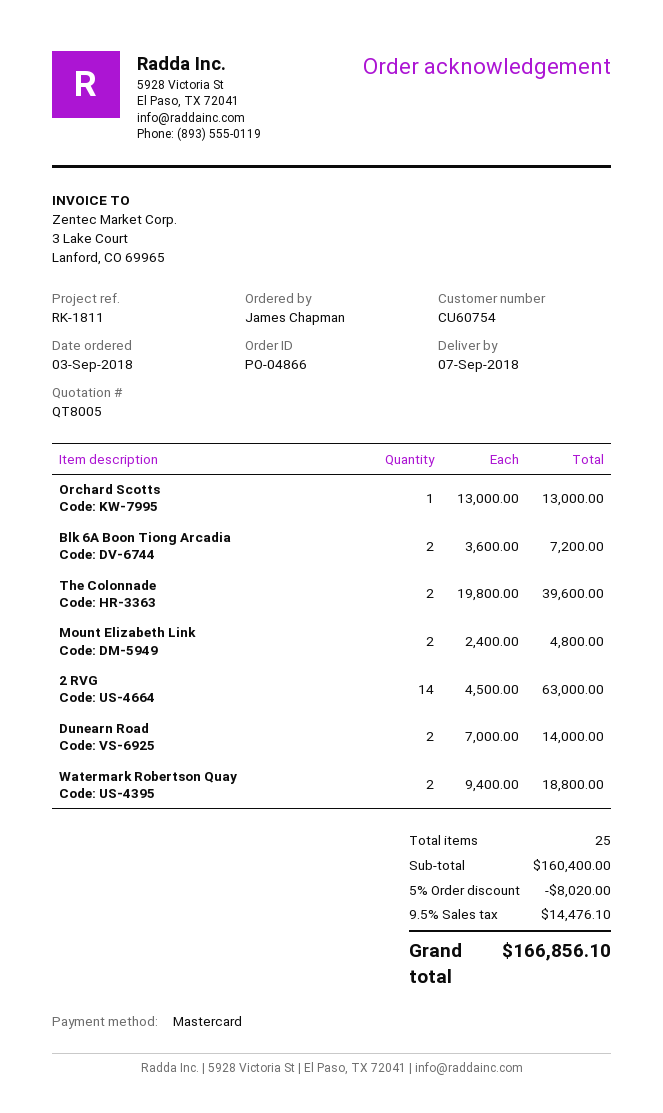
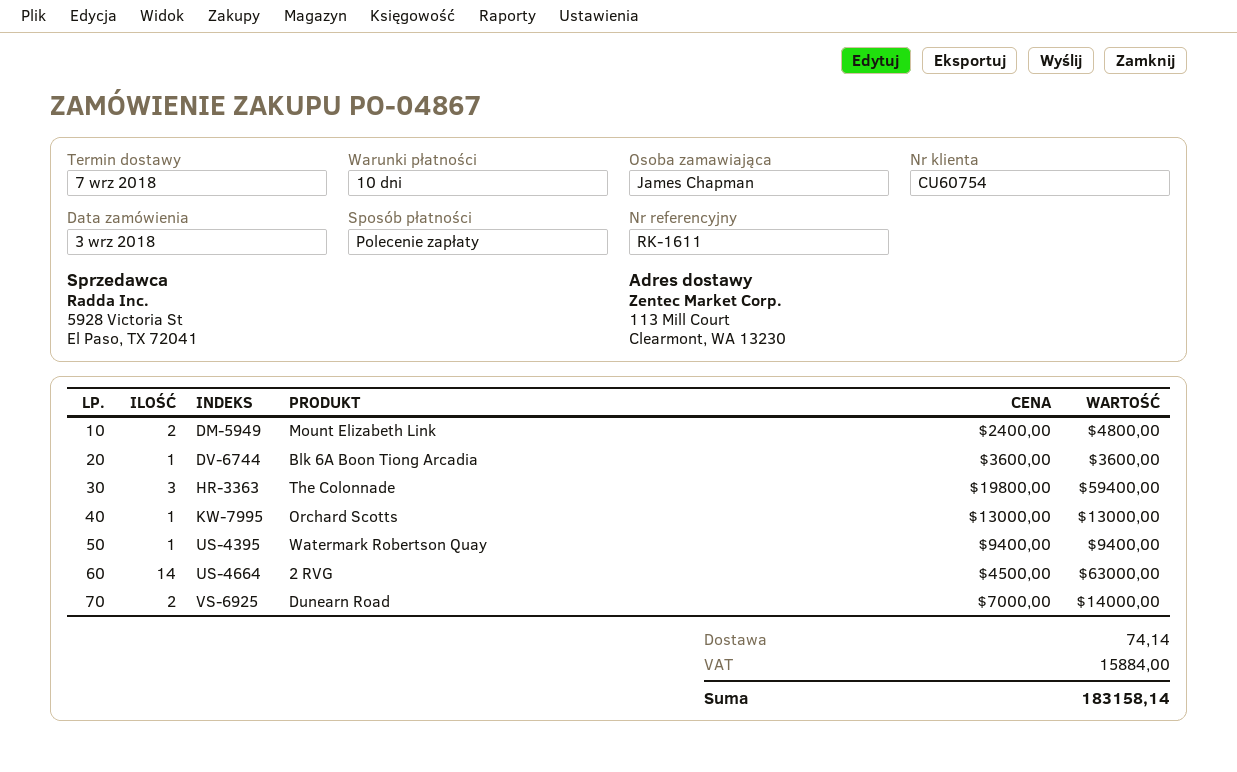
order number: PO-04866 -> PO-04867
reference: RK-1811 -> RK-1611
payment method: Mastercard -> direct debit
Blk 6A Boon Tiong Arcadia: 2 x 3600.00 = 7200.00 -> 1 x 3600.00 = 3600.00
The Colonnade: 2 x 19800.00 = 39600.00 -> 3 x 19800.00 = 59400.00
Watermark Robertson Quay: 2 x 9400.00 = 18800.00 -> 1 x 9400.00 = 9400.00
discount: 5% = 8020.00 -> none
shipping: none -> 74.14
tax: 14476.10 -> 15884.00
total: 166856.10 -> 183158.14

